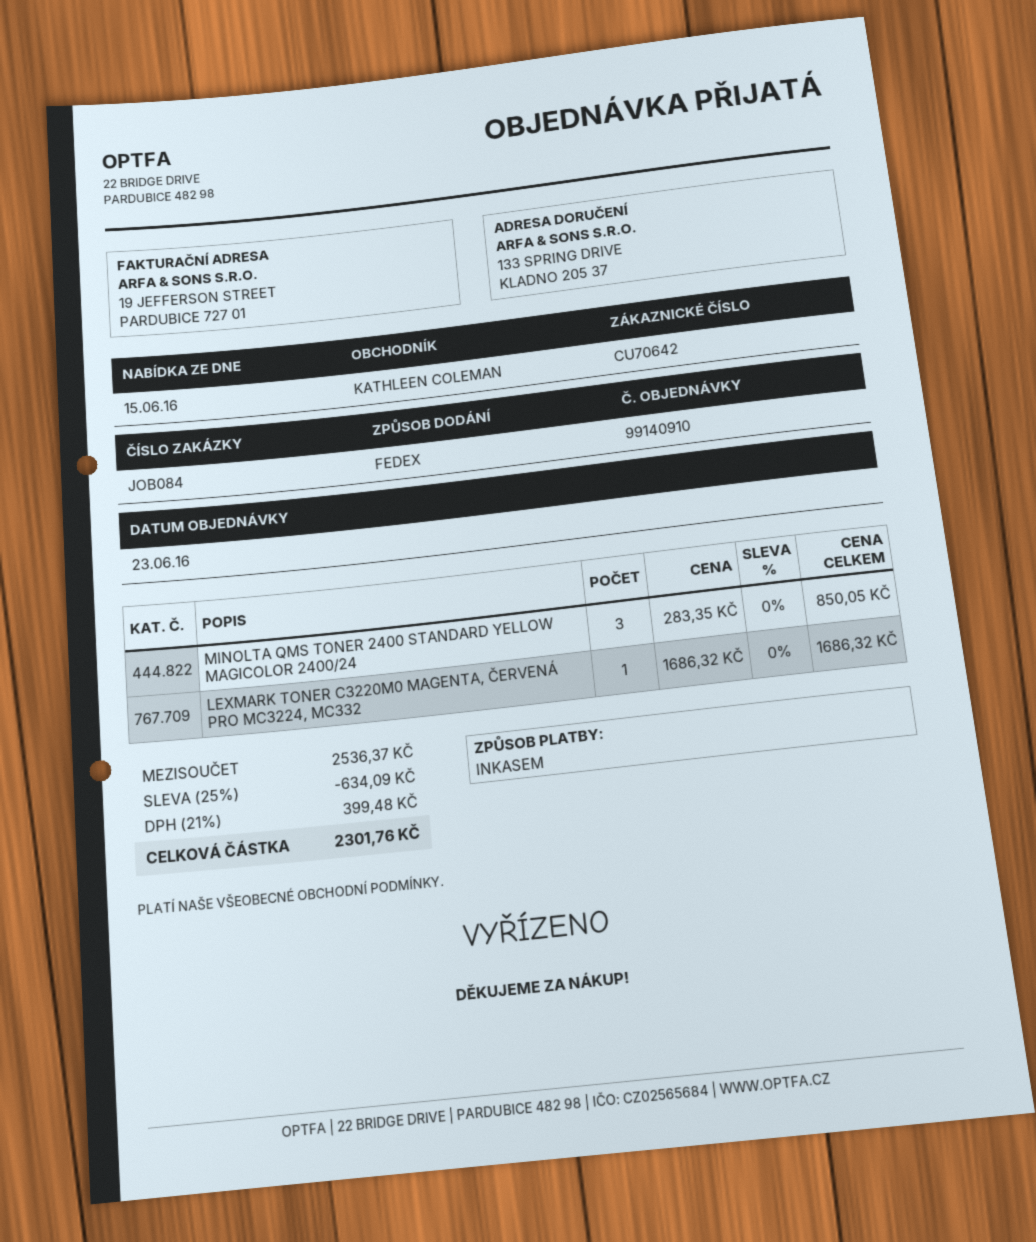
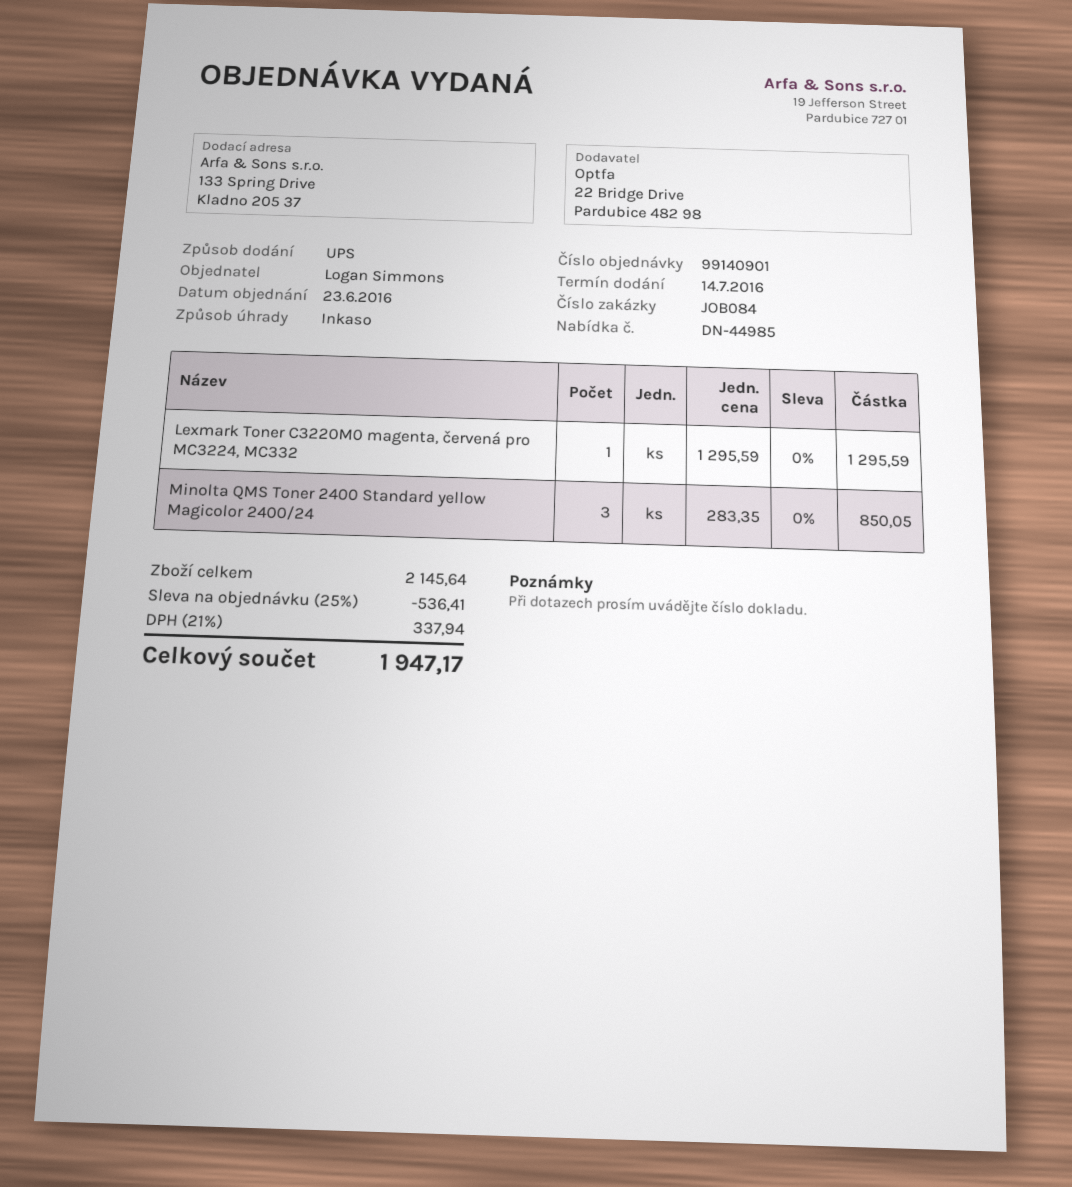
order number: 99140910 -> 99140901
shipping method: FedEx -> UPS
LEXMARK TONER C3220M0 MAGENTA, ČERVENÁ PRO MC3224, MC332: 1 x 1686.32 = 1686.32 -> 1 x 1295.59 = 1295.59
subtotal: 2536.37 -> 2145.64
discount: 25% = 634.09 -> 25% = 536.41
tax: 21% = 399.48 -> 21% = 337.94
total: 2301.76 -> 1947.17

